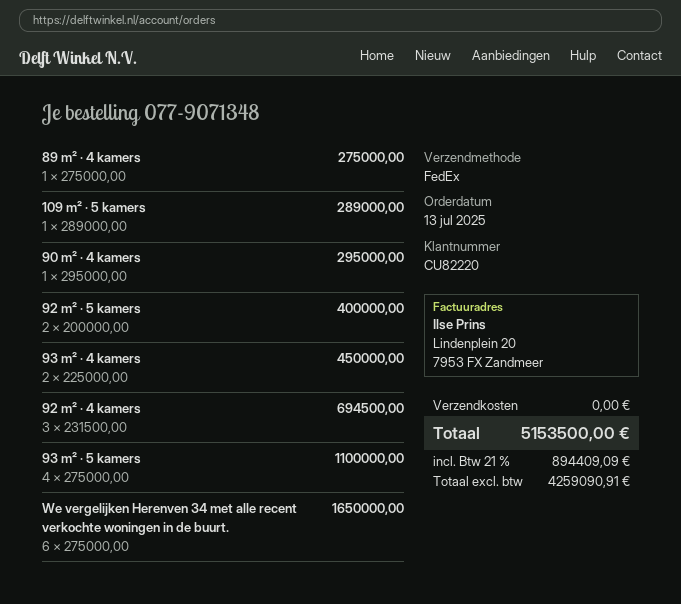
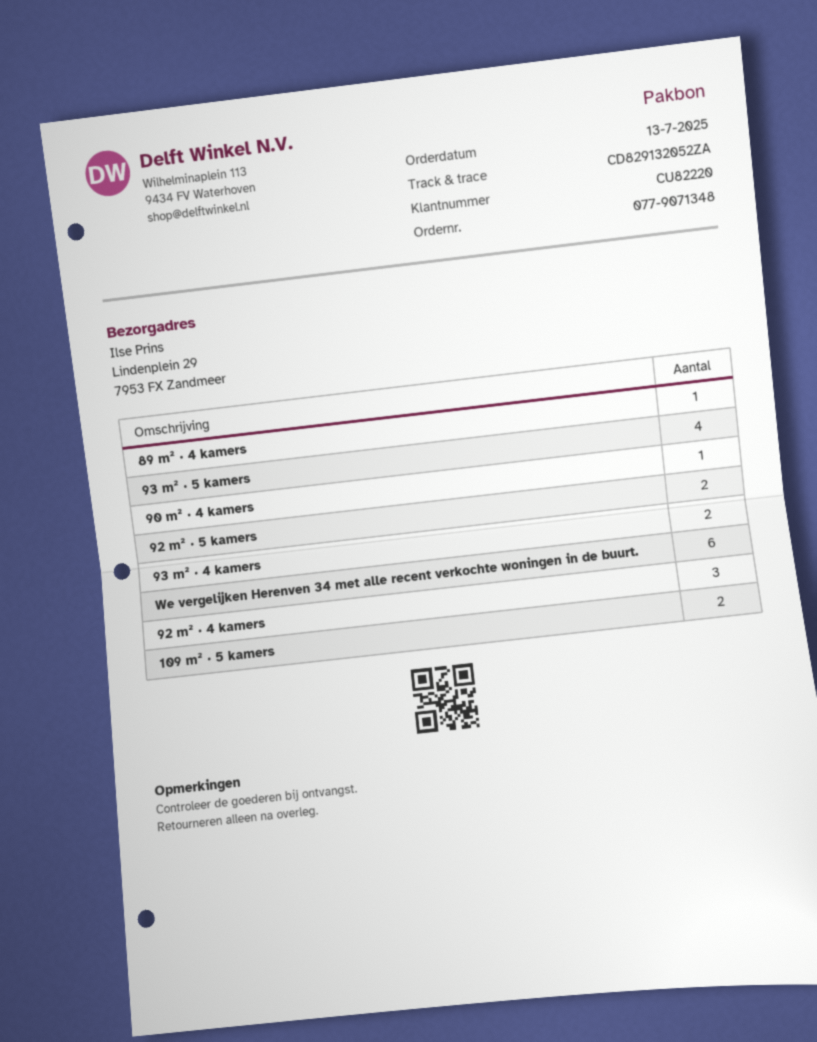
109 m² · 5 kamers: 1 -> 2

